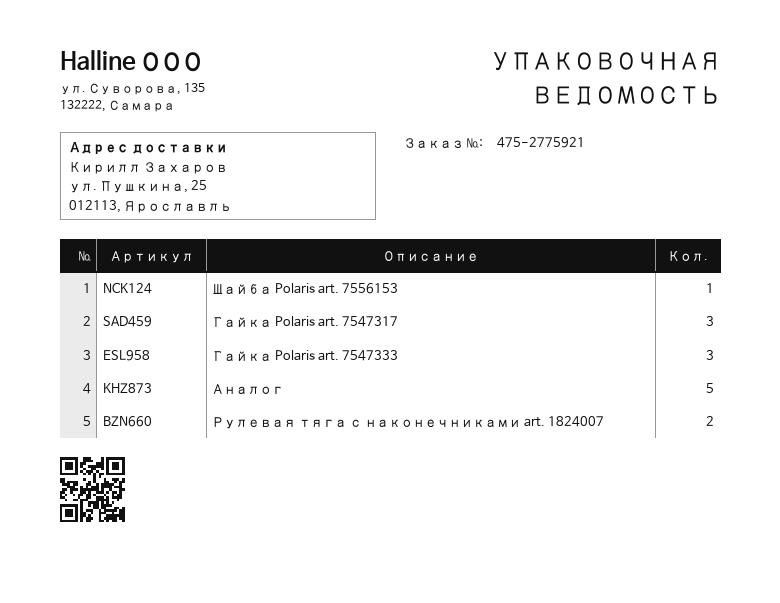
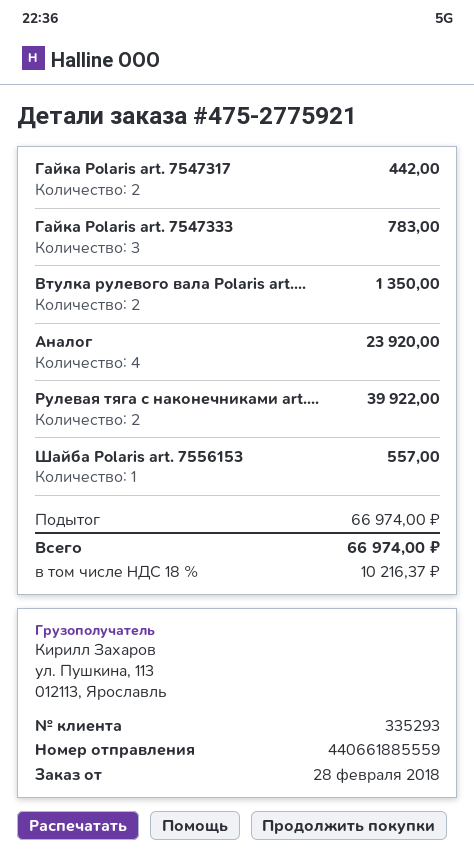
ship to: ул. Пушкина, 25, 012113, Ярославль -> ул. Пушкина, 113, 012113, Ярославль
Гайка Polaris art. 7547317: 3 -> 2
Аналог: 5 -> 4
Втулка рулевого вала Polaris art....: none -> 2

